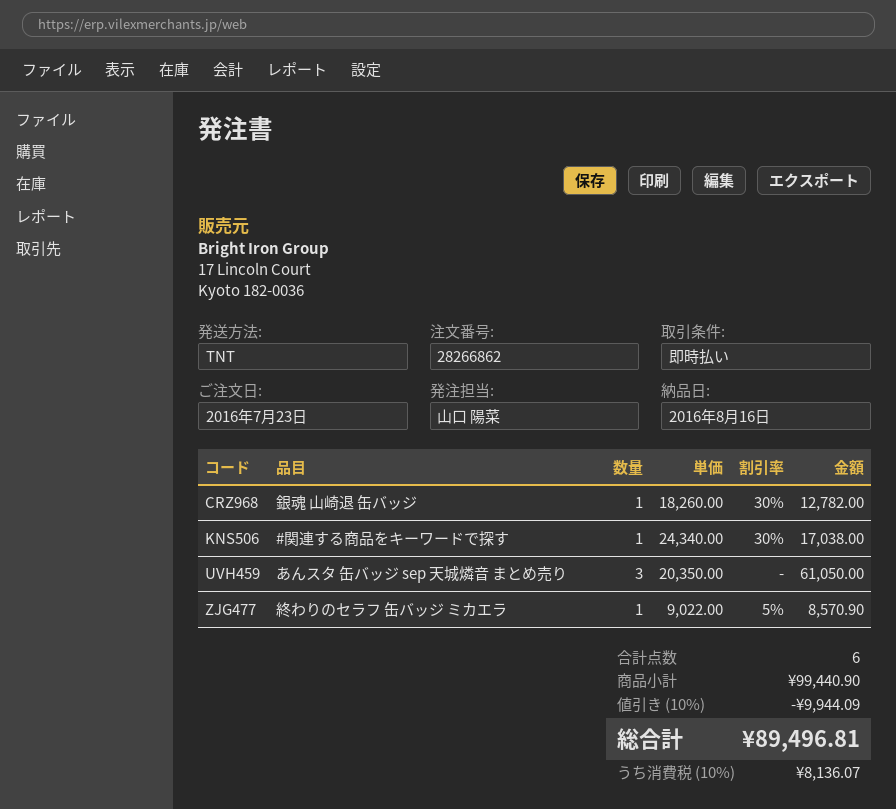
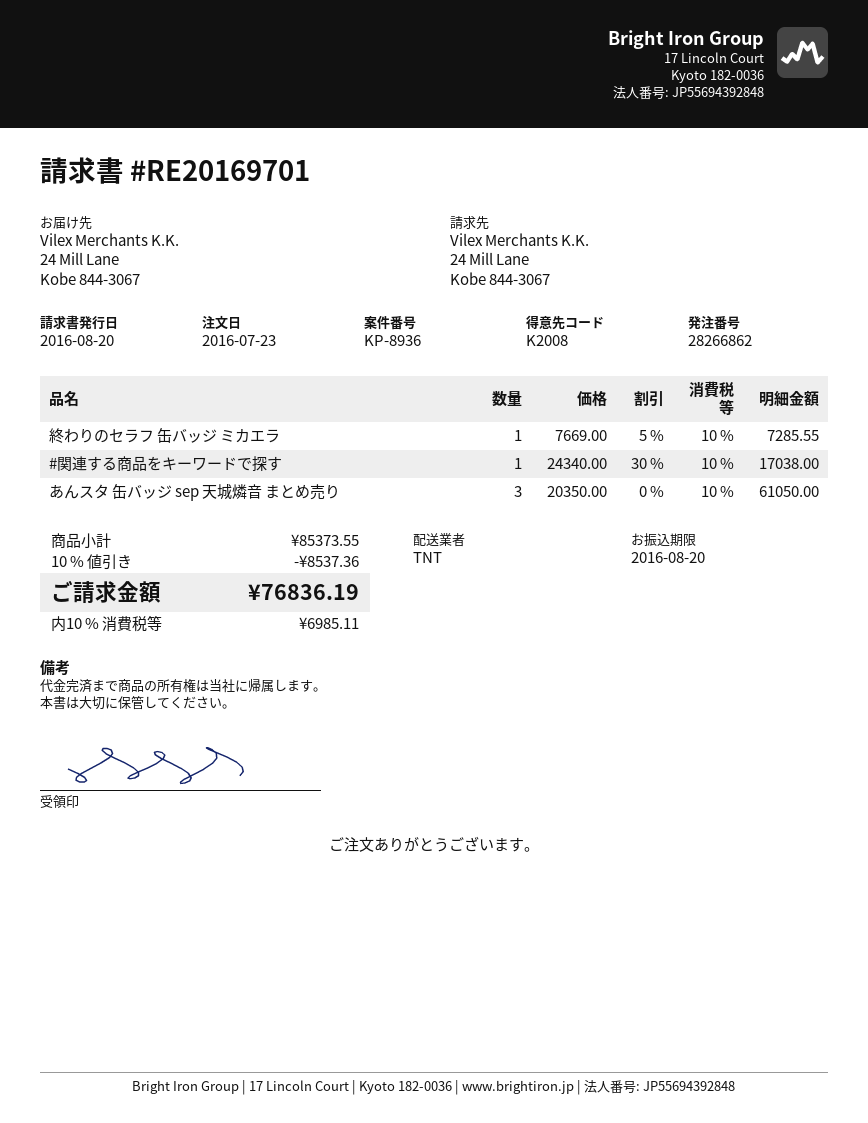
銀魂 山崎退 缶バッジ: 1 x 18260.00 - 30% = 12782.00 -> none
終わりのセラフ 缶バッジ ミカエラ: 1 x 9022.00 - 5% = 8570.90 -> 1 x 7669.00 - 5% = 7285.55
subtotal: 99440.90 -> 85373.55
discount: 10% = 9944.09 -> 10% = 8537.36
tax: 10% = 8136.07 -> 10% = 6985.11
total: 89496.81 -> 76836.19

